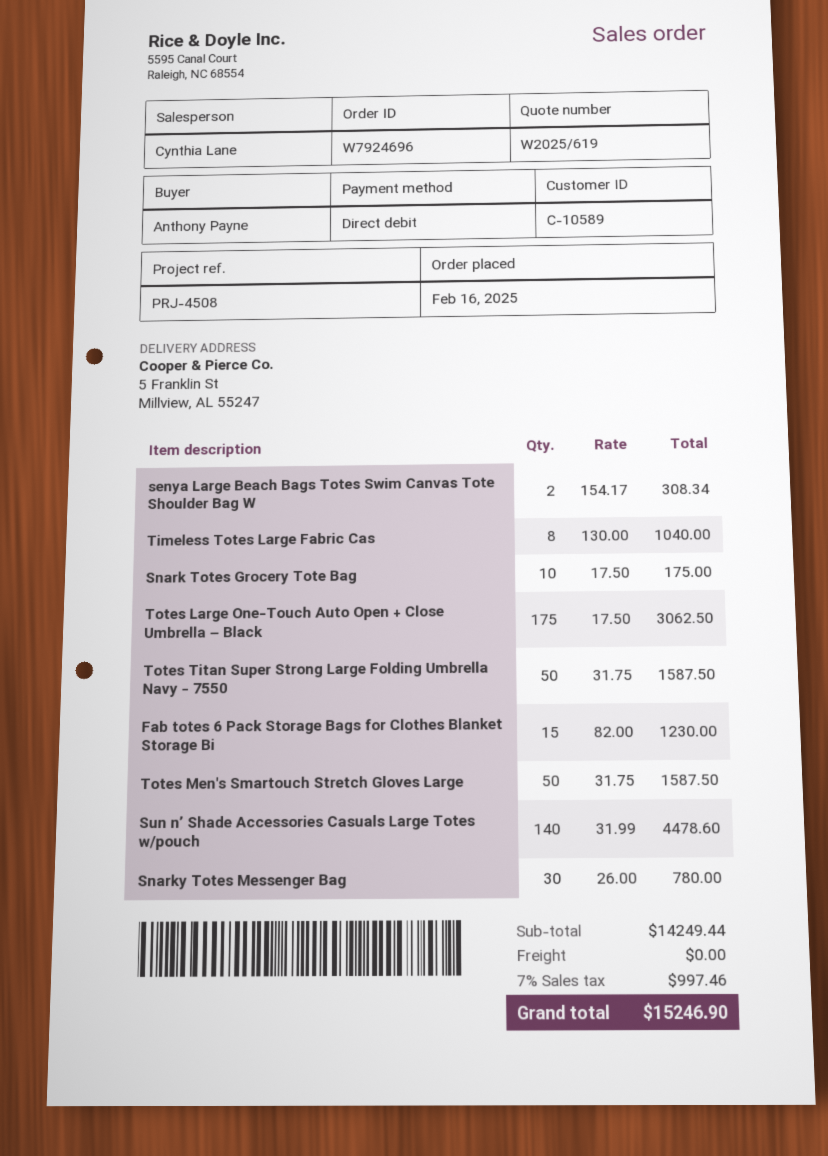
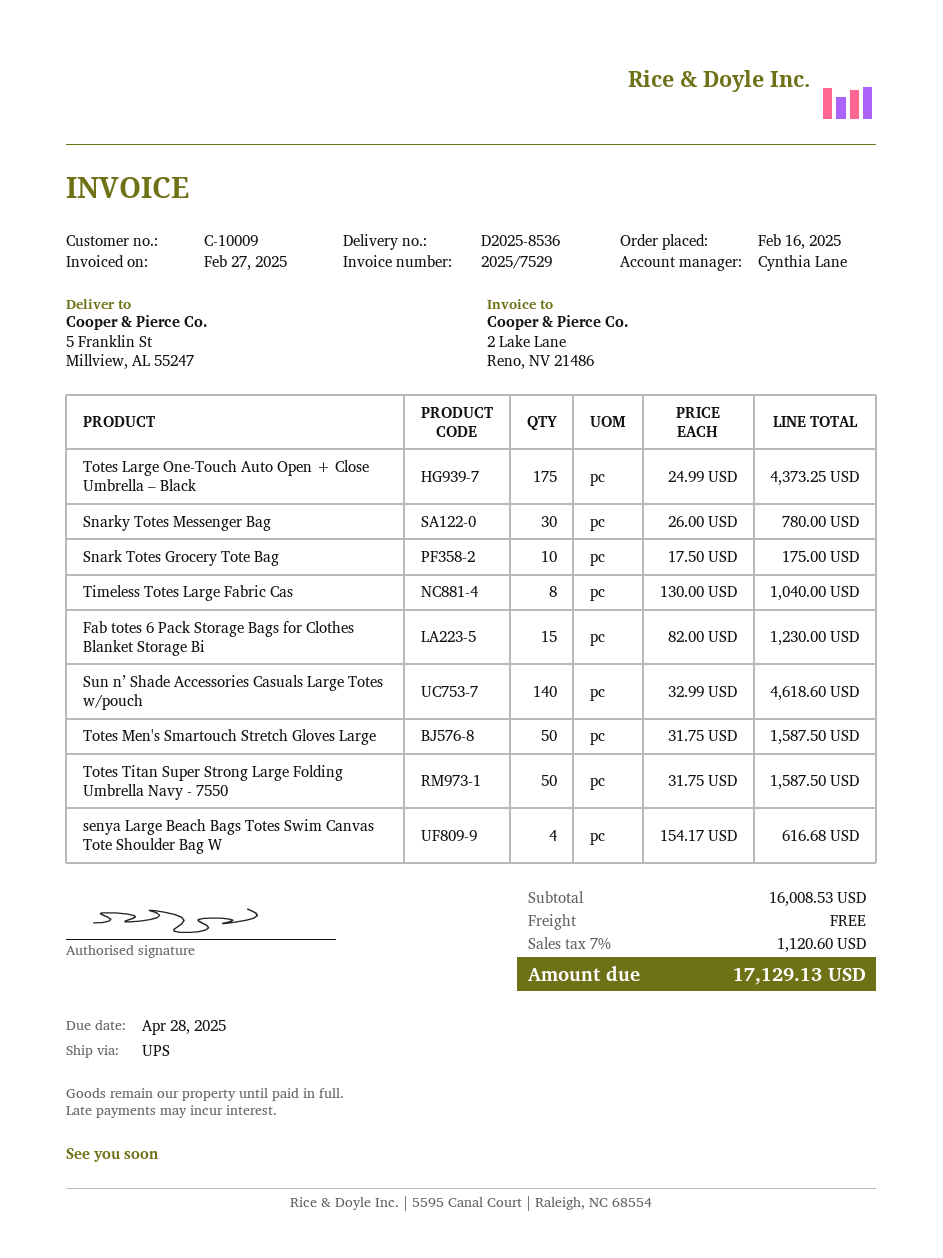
customer number: C-10589 -> C-10009
senya Large Beach Bags Totes Swim Canvas Tote Shoulder Bag W: 2 x 154.17 = 308.34 -> 4 x 154.17 = 616.68
Totes Large One-Touch Auto Open + Close Umbrella – Black: 175 x 17.50 = 3062.50 -> 175 x 24.99 = 4373.25
Sun n’ Shade Accessories Casuals Large Totes w/pouch: 140 x 31.99 = 4478.60 -> 140 x 32.99 = 4618.60
subtotal: 14249.44 -> 16008.53
tax: 7% = 997.46 -> 7% = 1120.60
total: 15246.90 -> 17129.13

